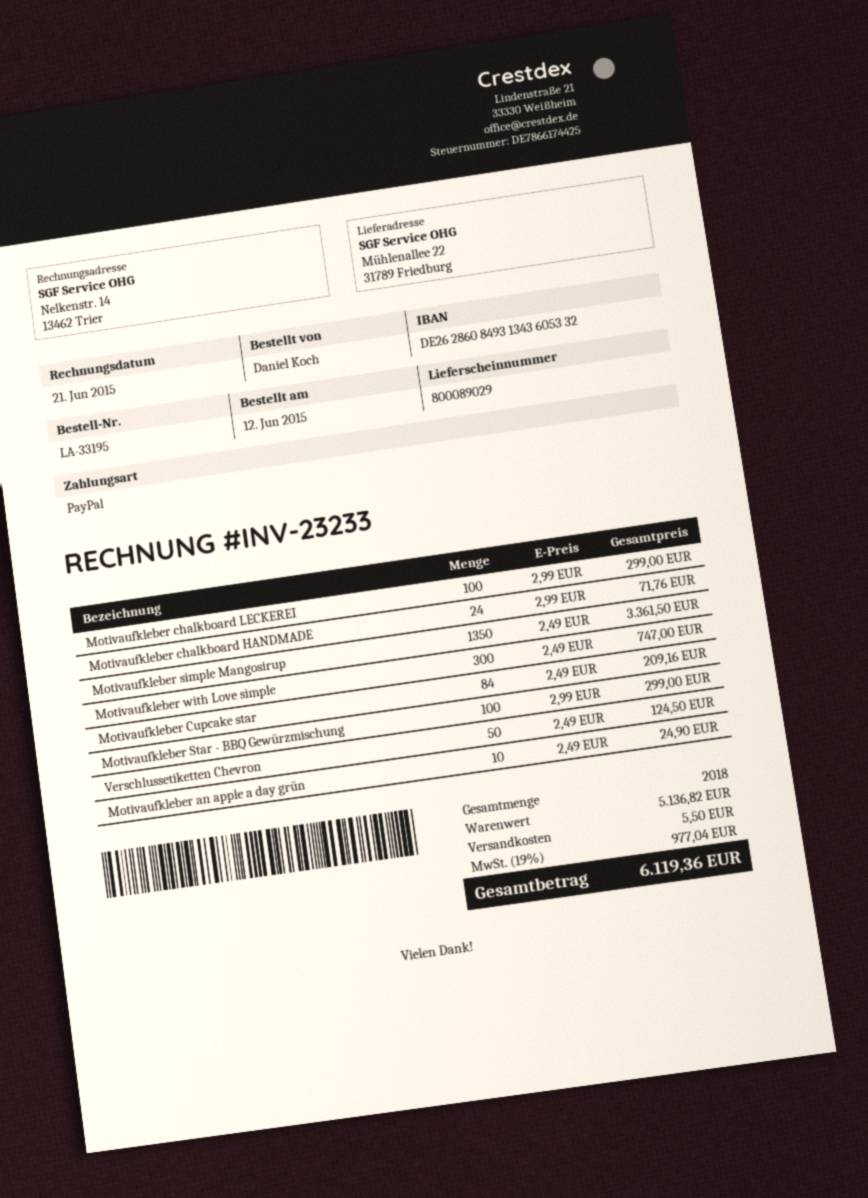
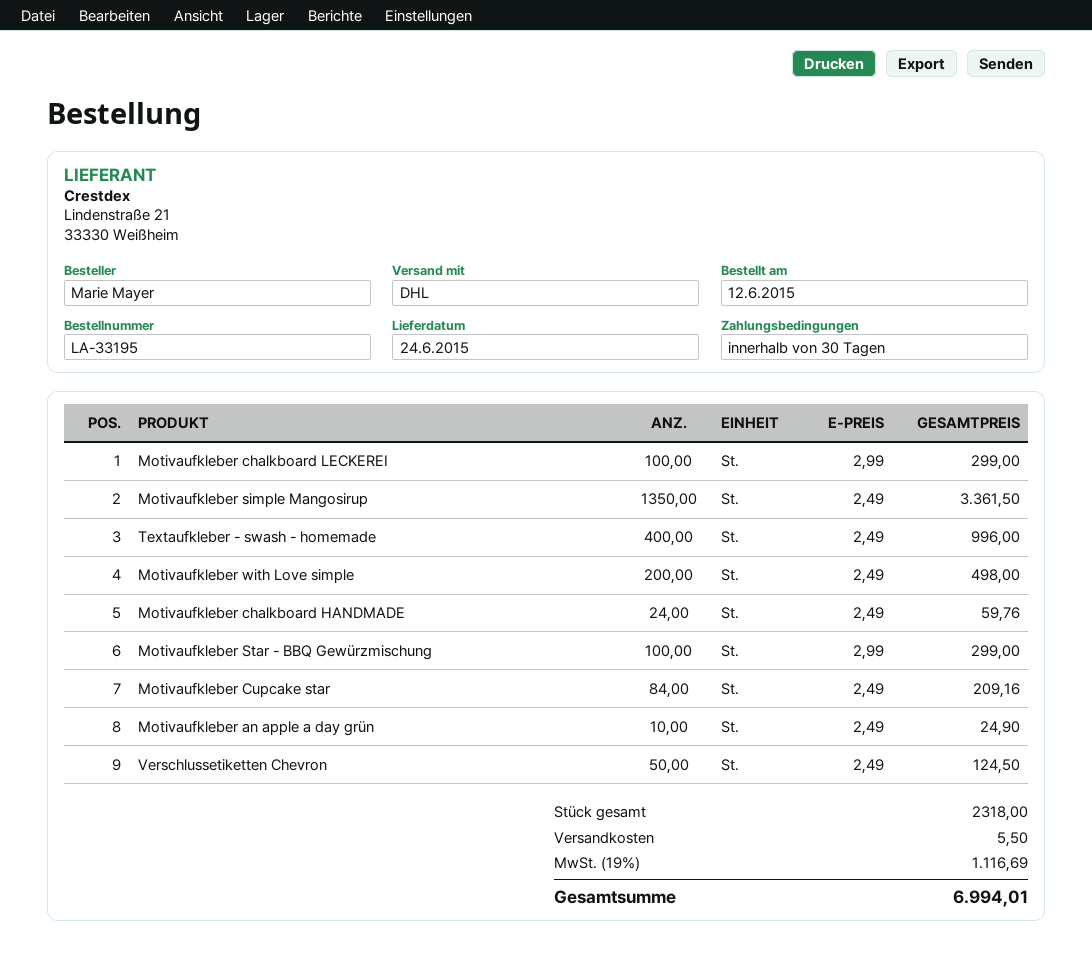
ordered by: Daniel Koch -> Marie Mayer
Motivaufkleber chalkboard HANDMADE: 24 x 2.99 = 71.76 -> 24 x 2.49 = 59.76
Motivaufkleber with Love simple: 300 x 2.49 = 747.00 -> 200 x 2.49 = 498.00
Textaufkleber - swash - homemade: none -> 400 x 2.49 = 996.00
total quantity: 2018 -> 2318
tax: 19% = 977.04 -> 19% = 1116.69
total: 6119.36 -> 6994.01

